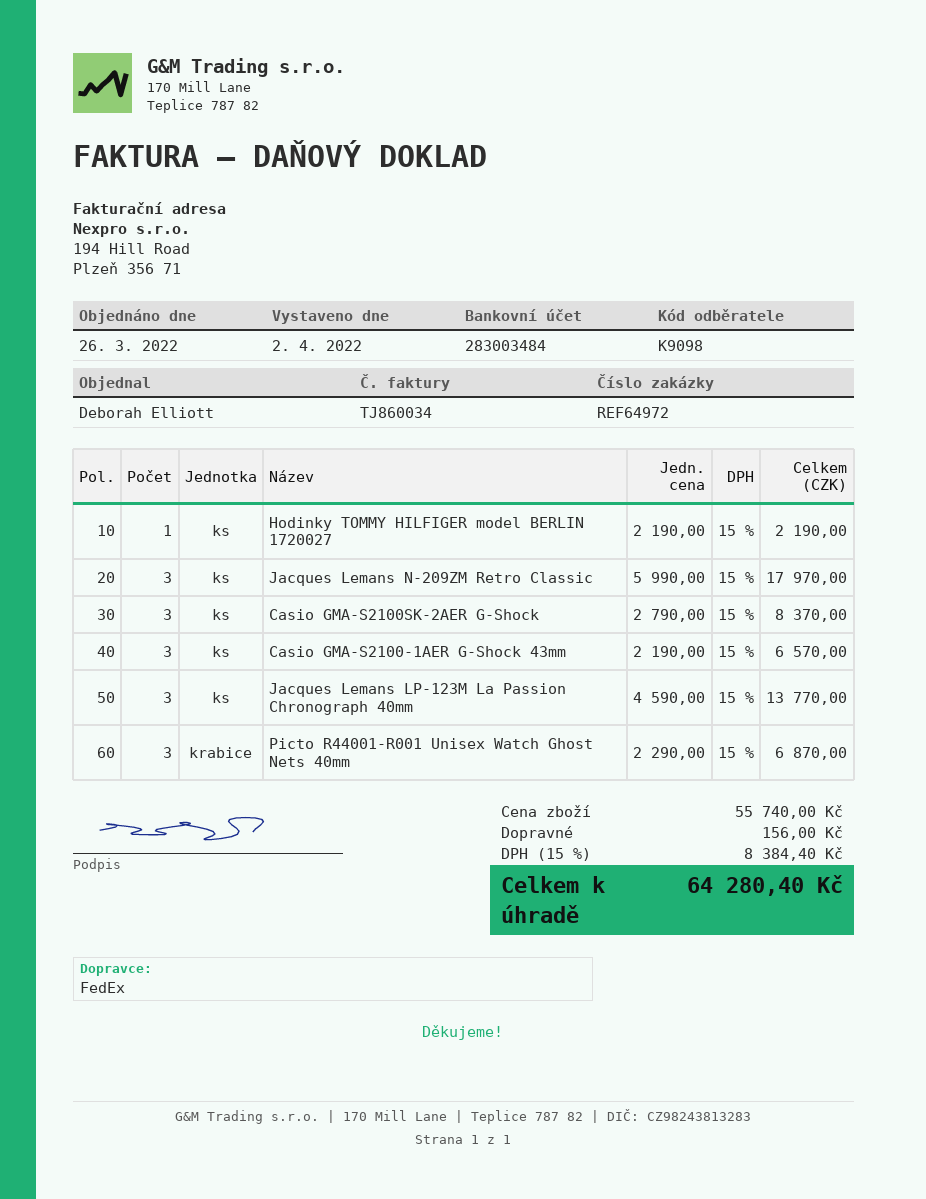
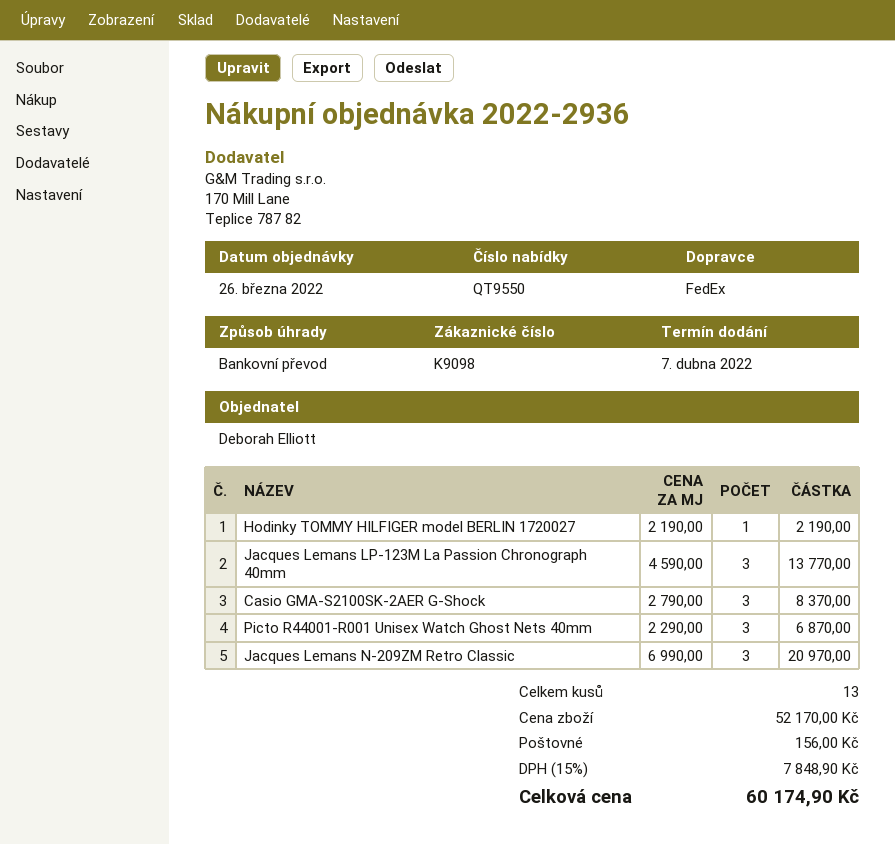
Jacques Lemans N-209ZM Retro Classic: 3 x 5990.00 = 17970.00 -> 3 x 6990.00 = 20970.00
Casio GMA-S2100-1AER G-Shock 43mm: 3 x 2190.00 = 6570.00 -> none
subtotal: 55740.00 -> 52170.00
tax: 15% = 8384.40 -> 15% = 7848.90
total: 64280.40 -> 60174.90

